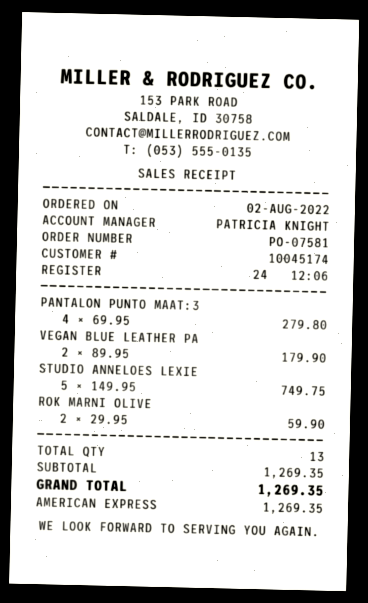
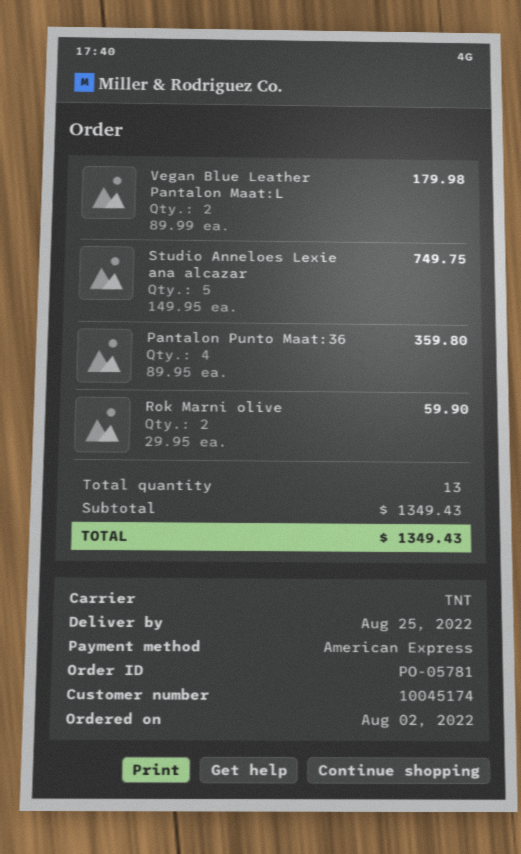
order number: PO-07581 -> PO-05781
PANTALON PUNTO MAAT:3: 4 x 69.95 = 279.80 -> 4 x 89.95 = 359.80
VEGAN BLUE LEATHER PA: 2 x 89.95 = 179.90 -> 2 x 89.99 = 179.98
subtotal: 1269.35 -> 1349.43
total: 1269.35 -> 1349.43

